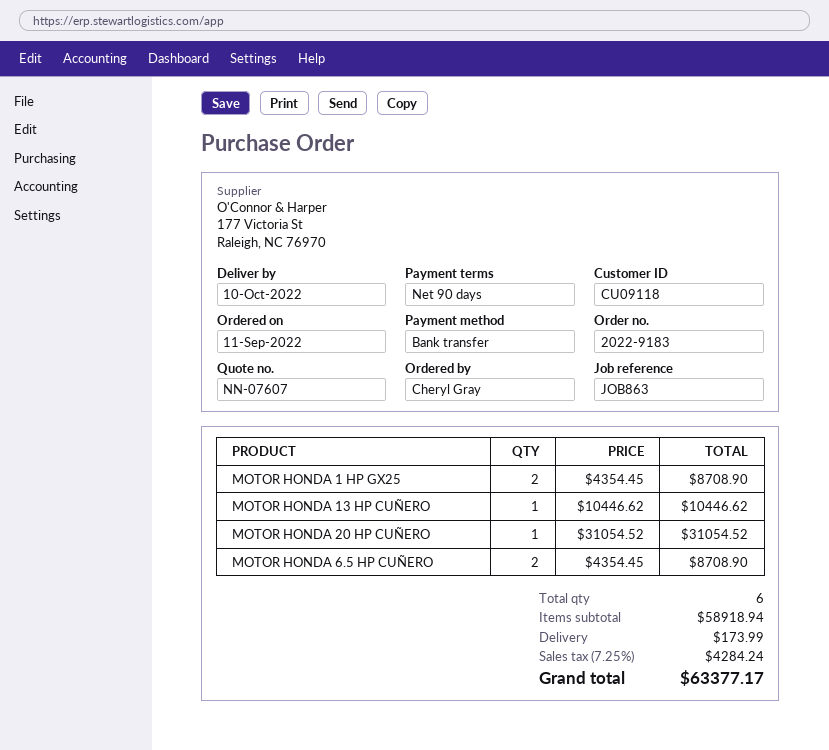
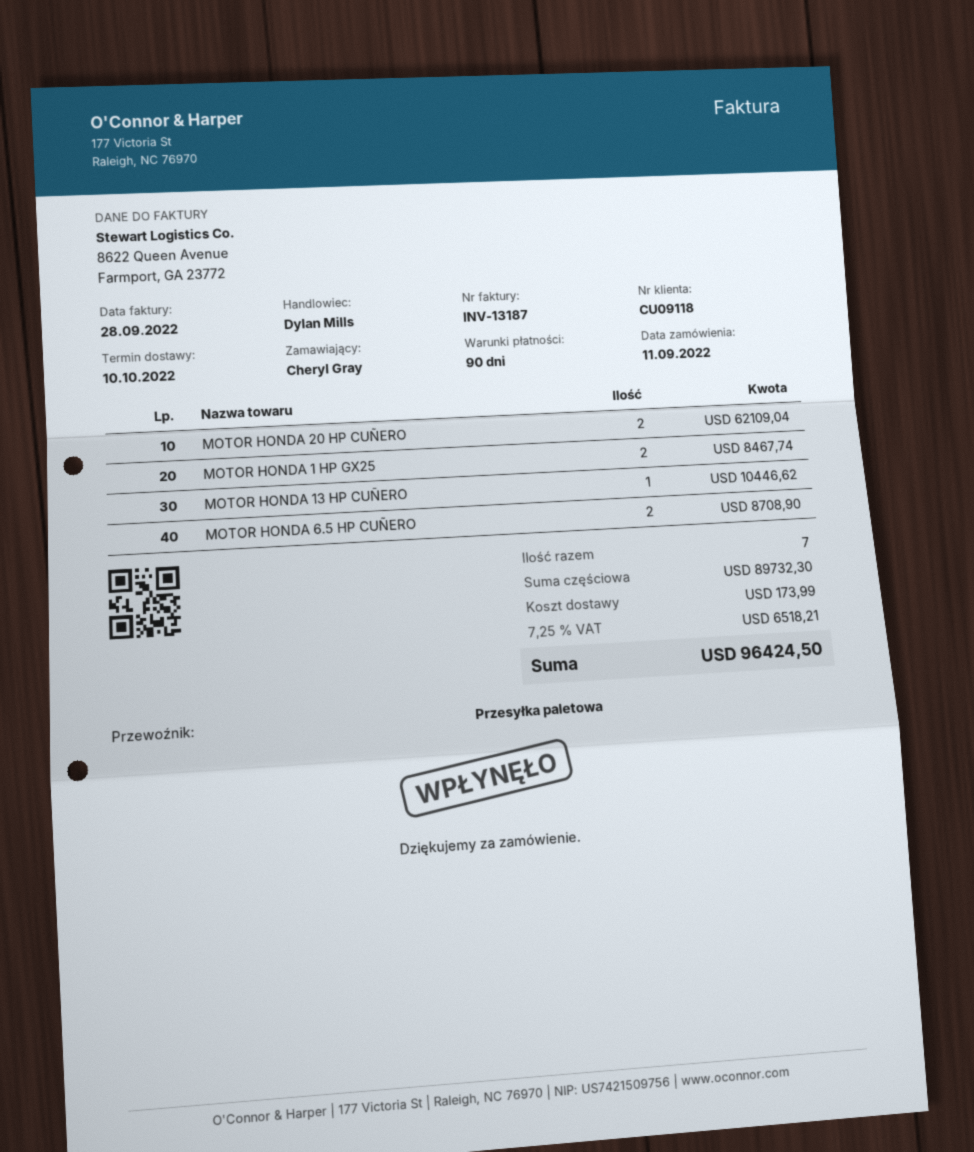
MOTOR HONDA 1 HP GX25: 2 for 8708.90 -> 2 for 8467.74
MOTOR HONDA 20 HP CUÑERO: 1 for 31054.52 -> 2 for 62109.04
total quantity: 6 -> 7
subtotal: 58918.94 -> 89732.30
tax: 7.25% = 4284.24 -> 7.25% = 6518.21
total: 63377.17 -> 96424.50

